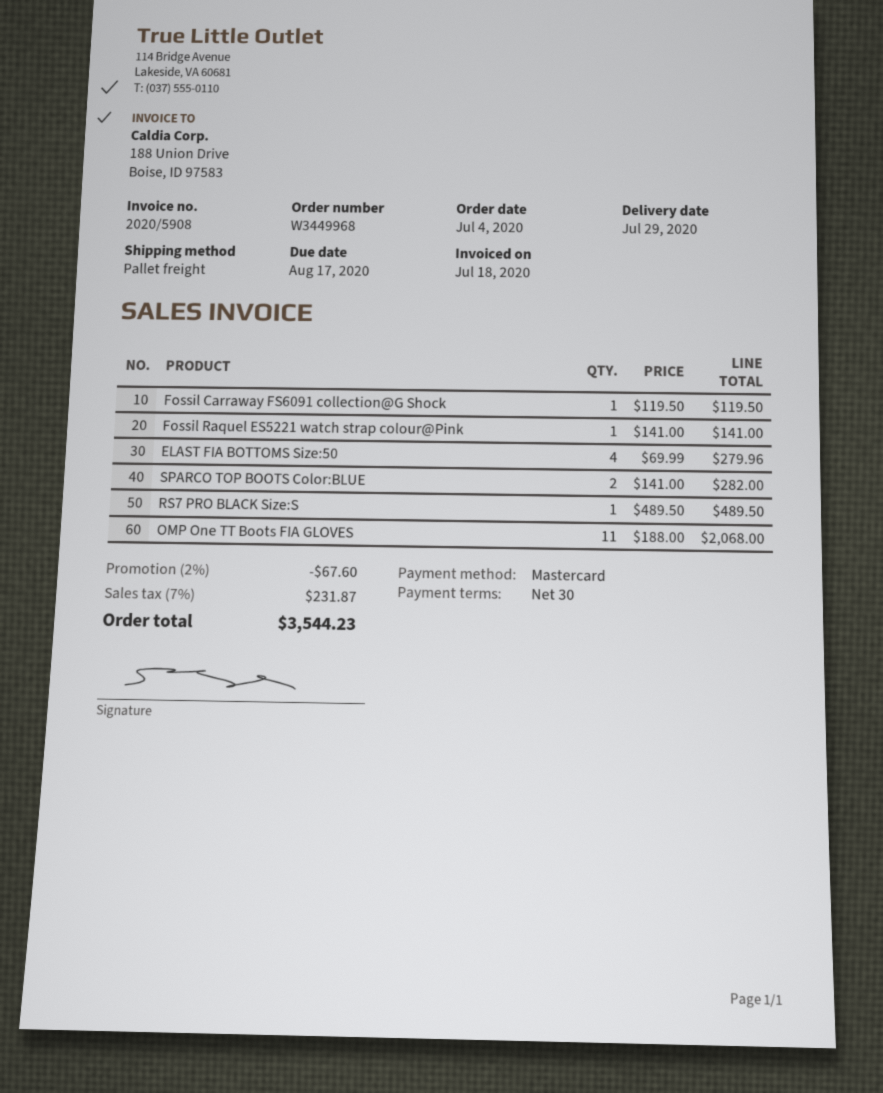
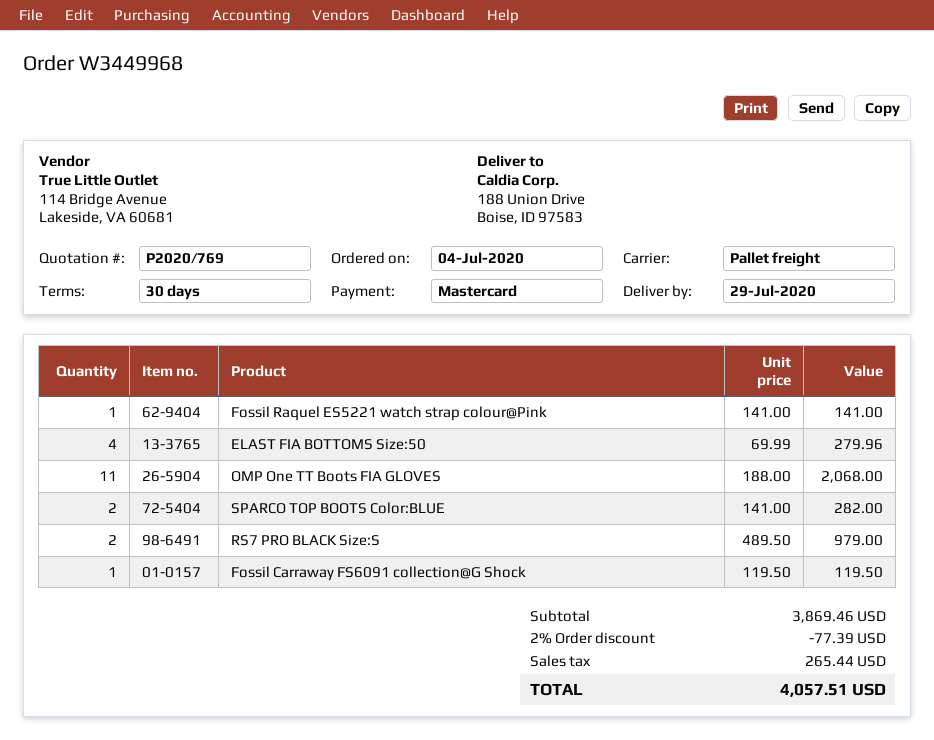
RS7 PRO BLACK Size:S: 1 x 489.50 = 489.50 -> 2 x 489.50 = 979.00
discount: 2% = 67.60 -> 2% = 77.39
tax: 231.87 -> 265.44
total: 3544.23 -> 4057.51

